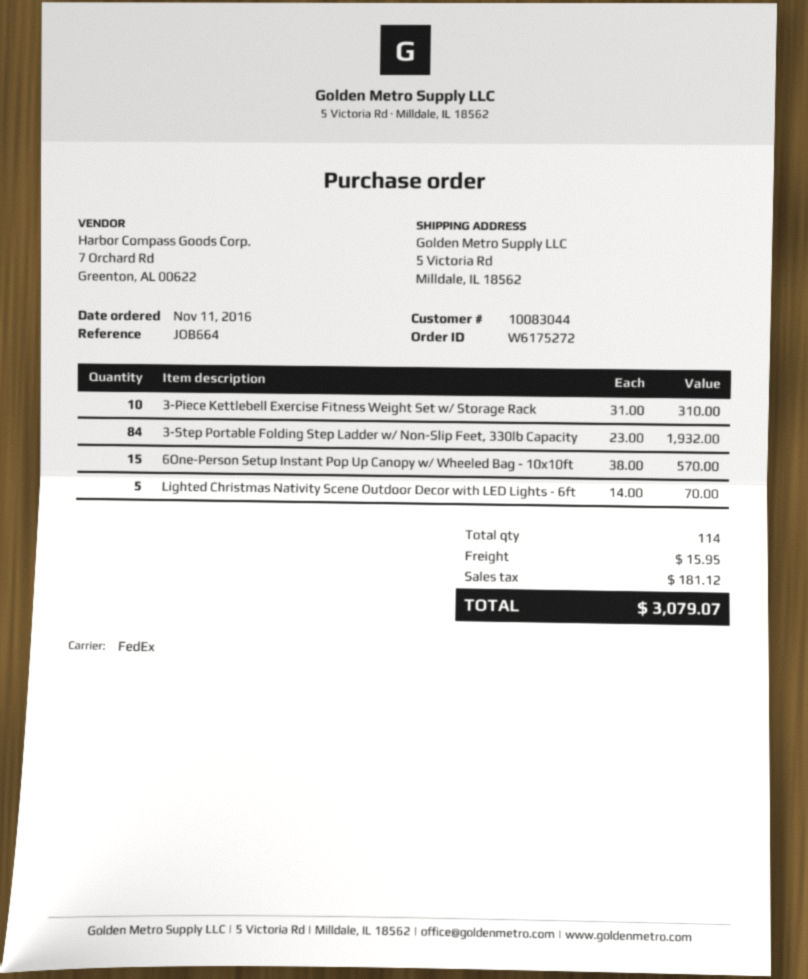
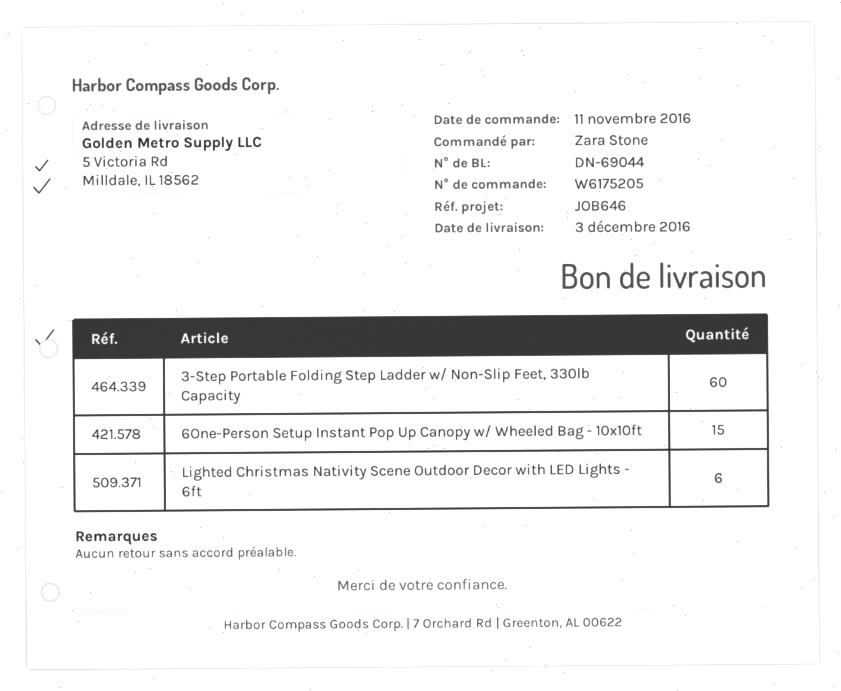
order number: W6175272 -> W6175205
reference: JOB664 -> JOB646
3-Piece Kettlebell Exercise Fitness Weight Set w/ Storage Rack: 10 -> none
3-Step Portable Folding Step Ladder w/ Non-Slip Feet, 330lb Capacity: 84 -> 60
Lighted Christmas Nativity Scene Outdoor Decor with LED Lights - 6ft: 5 -> 6

